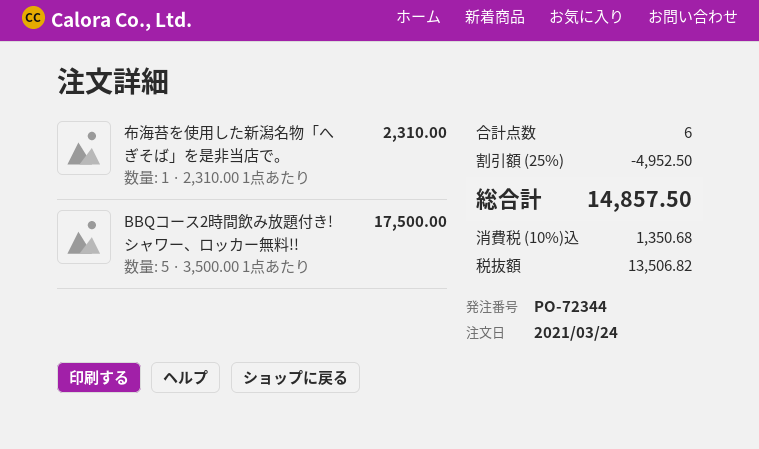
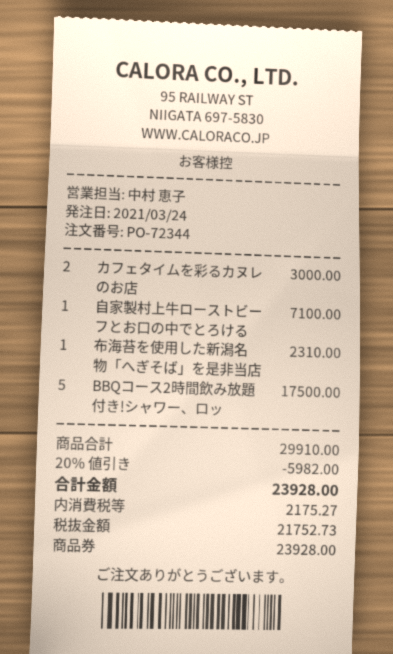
カフェタイムを彩るカヌレのお店: none -> 2 for 3000.00
自家製村上牛ローストビーフとお口の中でとろける: none -> 1 for 7100.00
discount: 25% = 4952.50 -> 20% = 5982.00
net: 13506.82 -> 21752.73
tax: 1350.68 -> 2175.27
total: 14857.50 -> 23928.00

